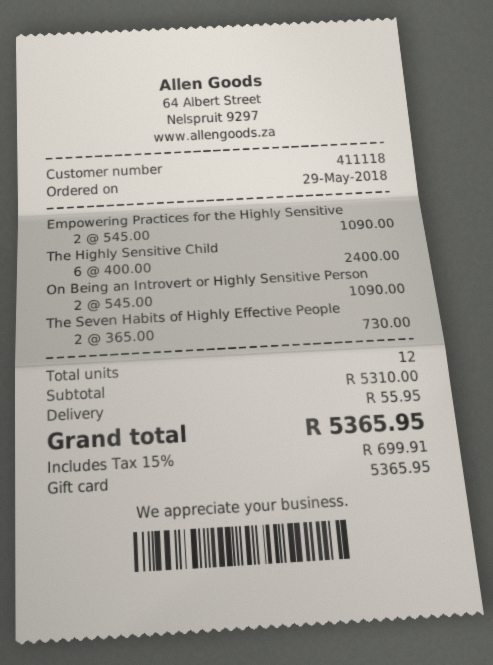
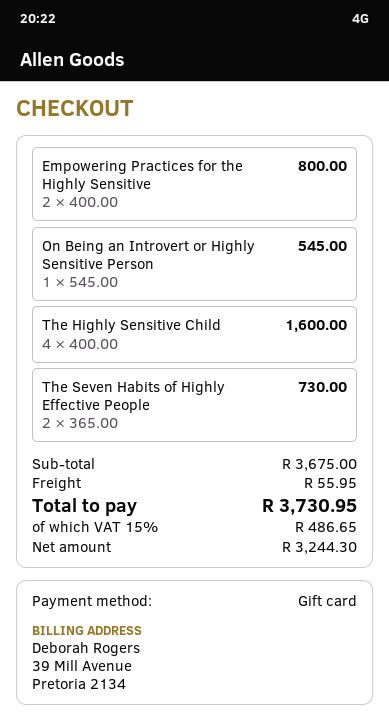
Empowering Practices for the Highly Sensitive: 2 x 545.00 = 1090.00 -> 2 x 400.00 = 800.00
The Highly Sensitive Child: 6 x 400.00 = 2400.00 -> 4 x 400.00 = 1600.00
On Being an Introvert or Highly Sensitive Person: 2 x 545.00 = 1090.00 -> 1 x 545.00 = 545.00
subtotal: 5310.00 -> 3675.00
tax: 15% = 699.91 -> 15% = 486.65
total: 5365.95 -> 3730.95

